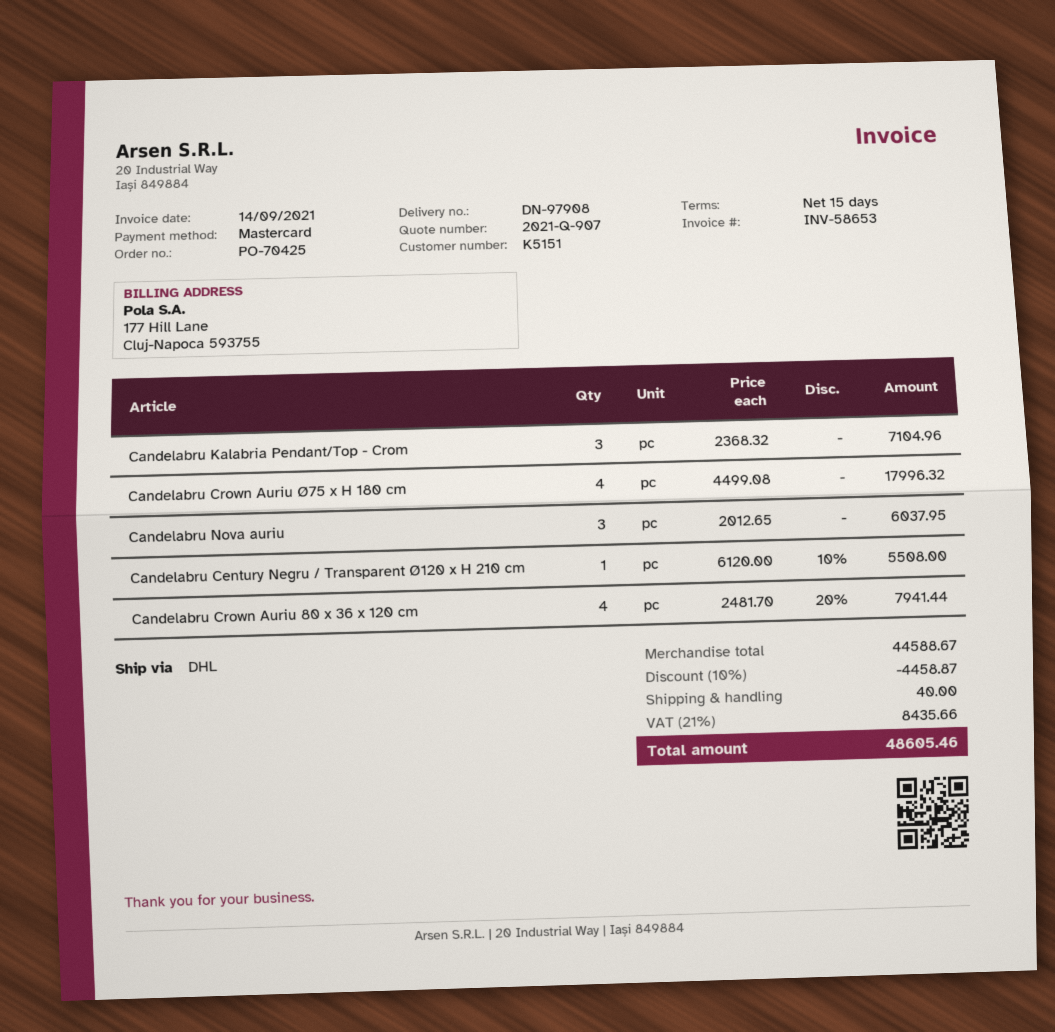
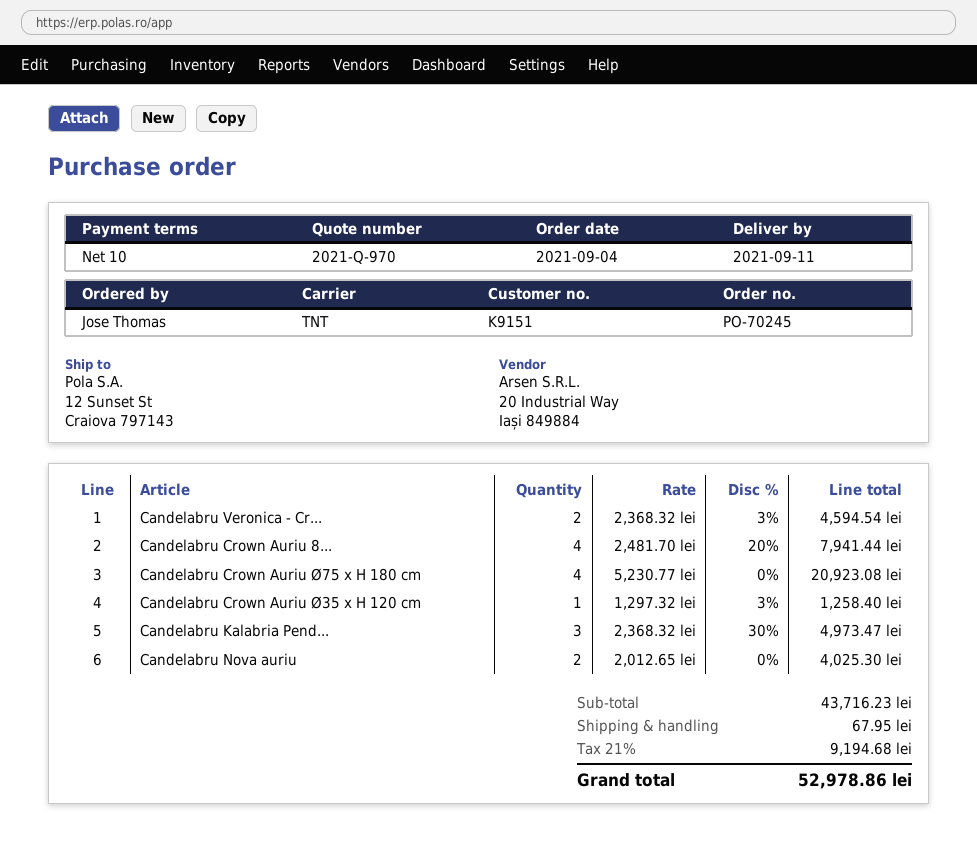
quote number: 2021-Q-907 -> 2021-Q-970
order number: PO-70425 -> PO-70245
payment terms: 15 days -> 10 days
customer number: K5151 -> K9151
shipping method: DHL -> TNT
Candelabru Kalabria Pendant/Top - Crom: 3 x 2368.32 = 7104.96 -> 3 x 2368.32 - 30% = 4973.47
Candelabru Crown Auriu Ø75 x H 180 cm: 4 x 4499.08 = 17996.32 -> 4 x 5230.77 = 20923.08
Candelabru Nova auriu: 3 x 2012.65 = 6037.95 -> 2 x 2012.65 = 4025.30
Candelabru Century Negru / Transparent Ø120 x H 210 cm: 1 x 6120.00 - 10% = 5508.00 -> none
Candelabru Veronica - Cr...: none -> 2 x 2368.32 - 3% = 4594.54
Candelabru Crown Auriu Ø35 x H 120 cm: none -> 1 x 1297.32 - 3% = 1258.40
subtotal: 44588.67 -> 43716.23
discount: 10% = 4458.87 -> none
shipping: 40.00 -> 67.95
tax: 21% = 8435.66 -> 21% = 9194.68
total: 48605.46 -> 52978.86

